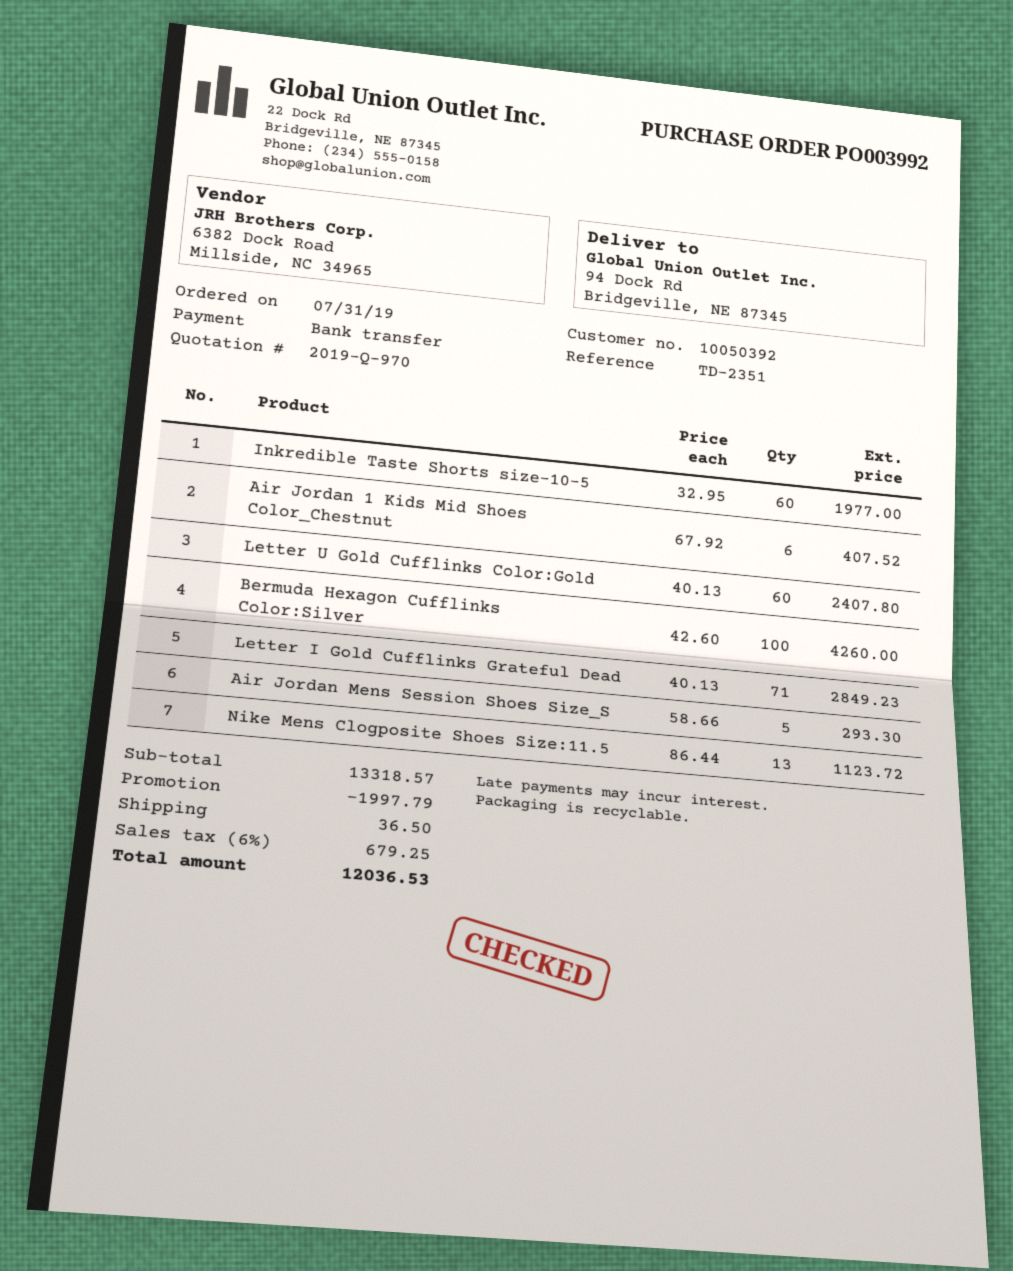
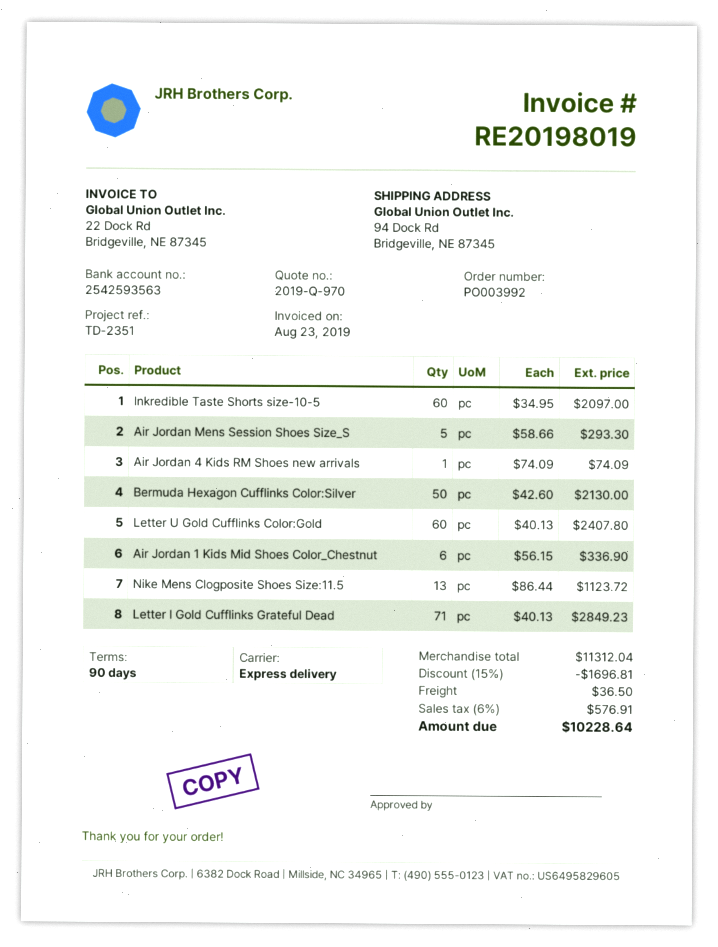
Inkredible Taste Shorts size-10-5: 60 x 32.95 = 1977.00 -> 60 x 34.95 = 2097.00
Air Jordan 1 Kids Mid Shoes Color_Chestnut: 6 x 67.92 = 407.52 -> 6 x 56.15 = 336.90
Bermuda Hexagon Cufflinks Color:Silver: 100 x 42.60 = 4260.00 -> 50 x 42.60 = 2130.00
Air Jordan 4 Kids RM Shoes new arrivals: none -> 1 x 74.09 = 74.09
subtotal: 13318.57 -> 11312.04
discount: 1997.79 -> 1696.81
tax: 6% = 679.25 -> 6% = 576.91
total: 12036.53 -> 10228.64

